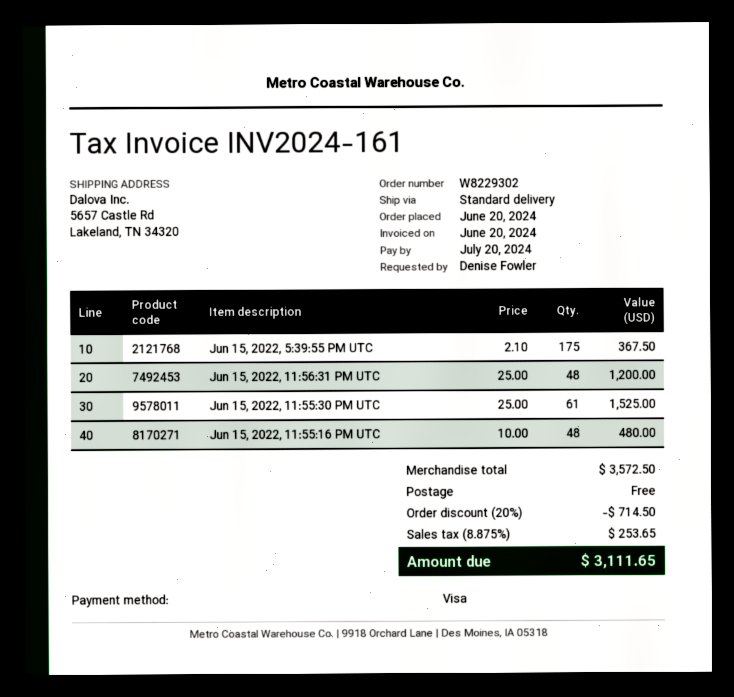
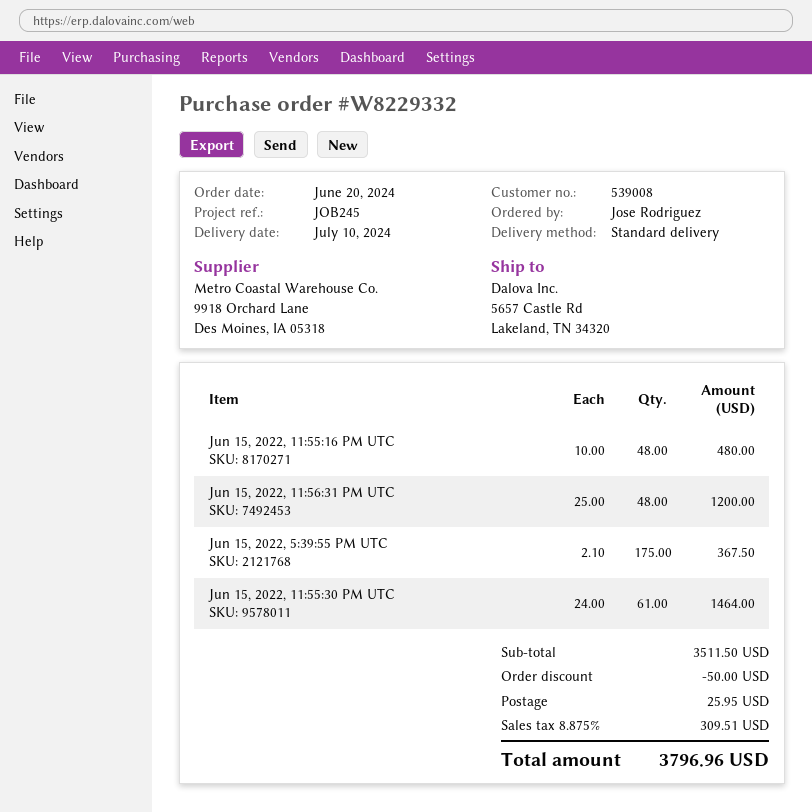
order number: W8229302 -> W8229332
ordered by: Denise Fowler -> Jose Rodriguez
Jun 15, 2022, 11:55:30 PM UTC: 61 x 25.00 = 1525.00 -> 61 x 24.00 = 1464.00
subtotal: 3572.50 -> 3511.50
discount: 714.50 -> 50.00
shipping: 0.00 -> 25.95
tax: 8.875% = 253.65 -> 8.875% = 309.51
total: 3111.65 -> 3796.96

